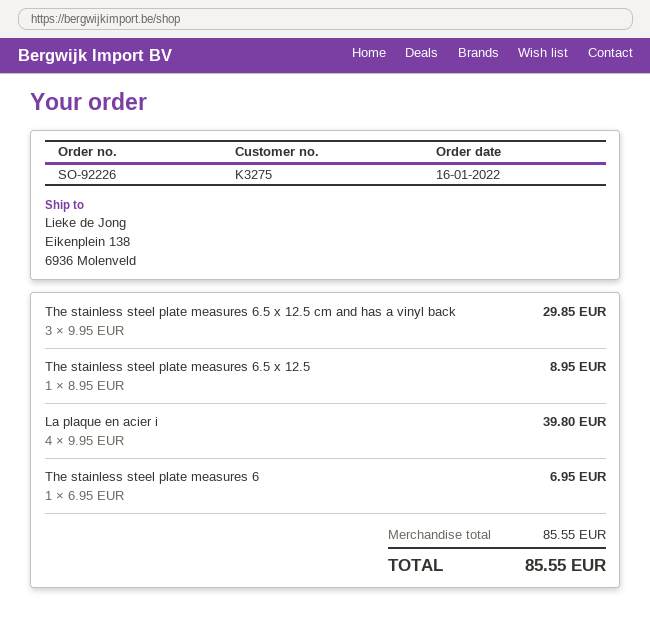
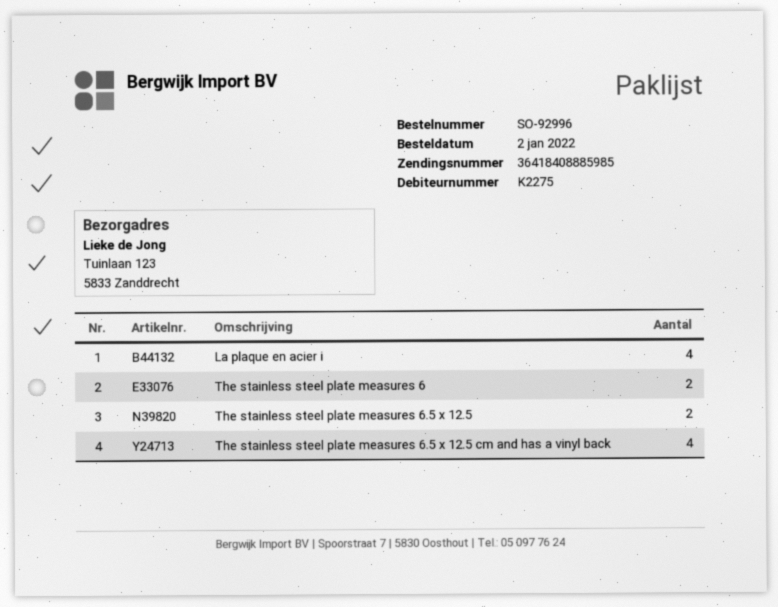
order number: SO-92226 -> SO-92996
order date: 2022-01-16 -> 2022-01-02
customer number: K3275 -> K2275
ship to: Eikenplein 138, 6936 Molenveld -> Tuinlaan 123, 5833 Zanddrecht
The stainless steel plate measures 6.5 x 12.5 cm and has a vinyl back: 3 -> 4
The stainless steel plate measures 6.5 x 12.5: 1 -> 2
The stainless steel plate measures 6: 1 -> 2

